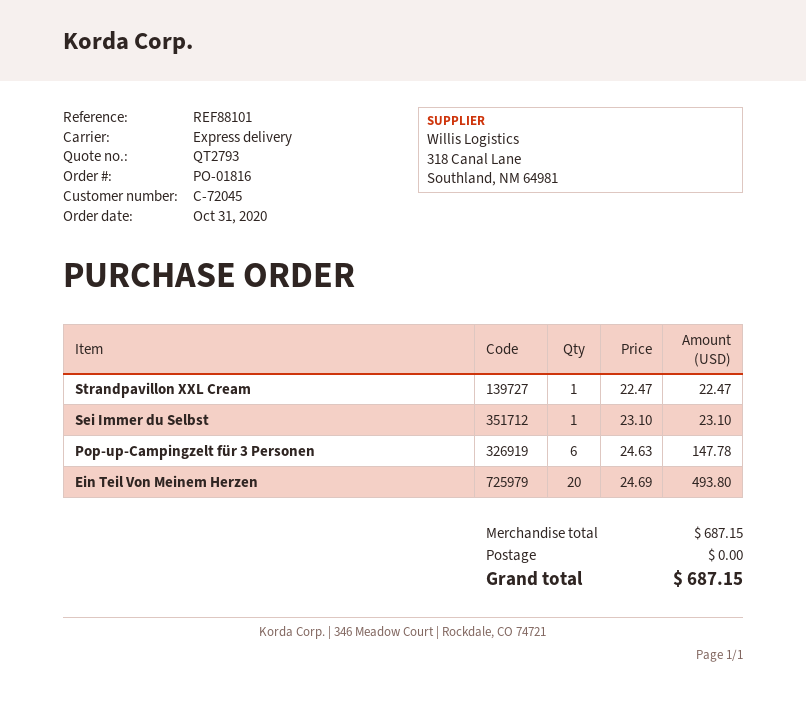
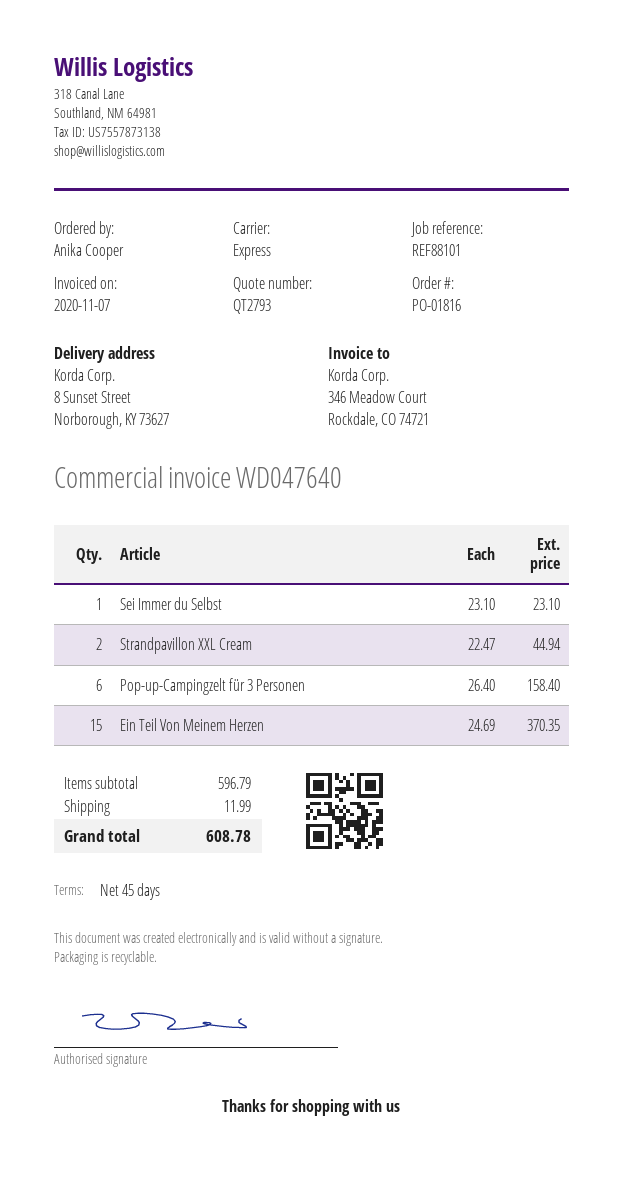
Strandpavillon XXL Cream: 1 x 22.47 = 22.47 -> 2 x 22.47 = 44.94
Pop-up-Campingzelt für 3 Personen: 6 x 24.63 = 147.78 -> 6 x 26.40 = 158.40
Ein Teil Von Meinem Herzen: 20 x 24.69 = 493.80 -> 15 x 24.69 = 370.35
subtotal: 687.15 -> 596.79
shipping: 0.00 -> 11.99
total: 687.15 -> 608.78

